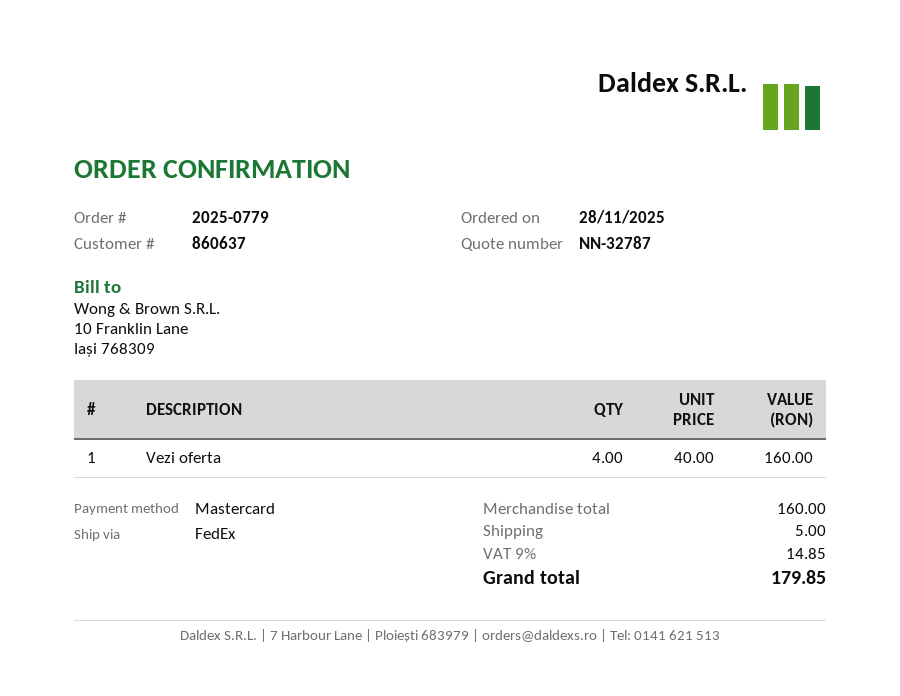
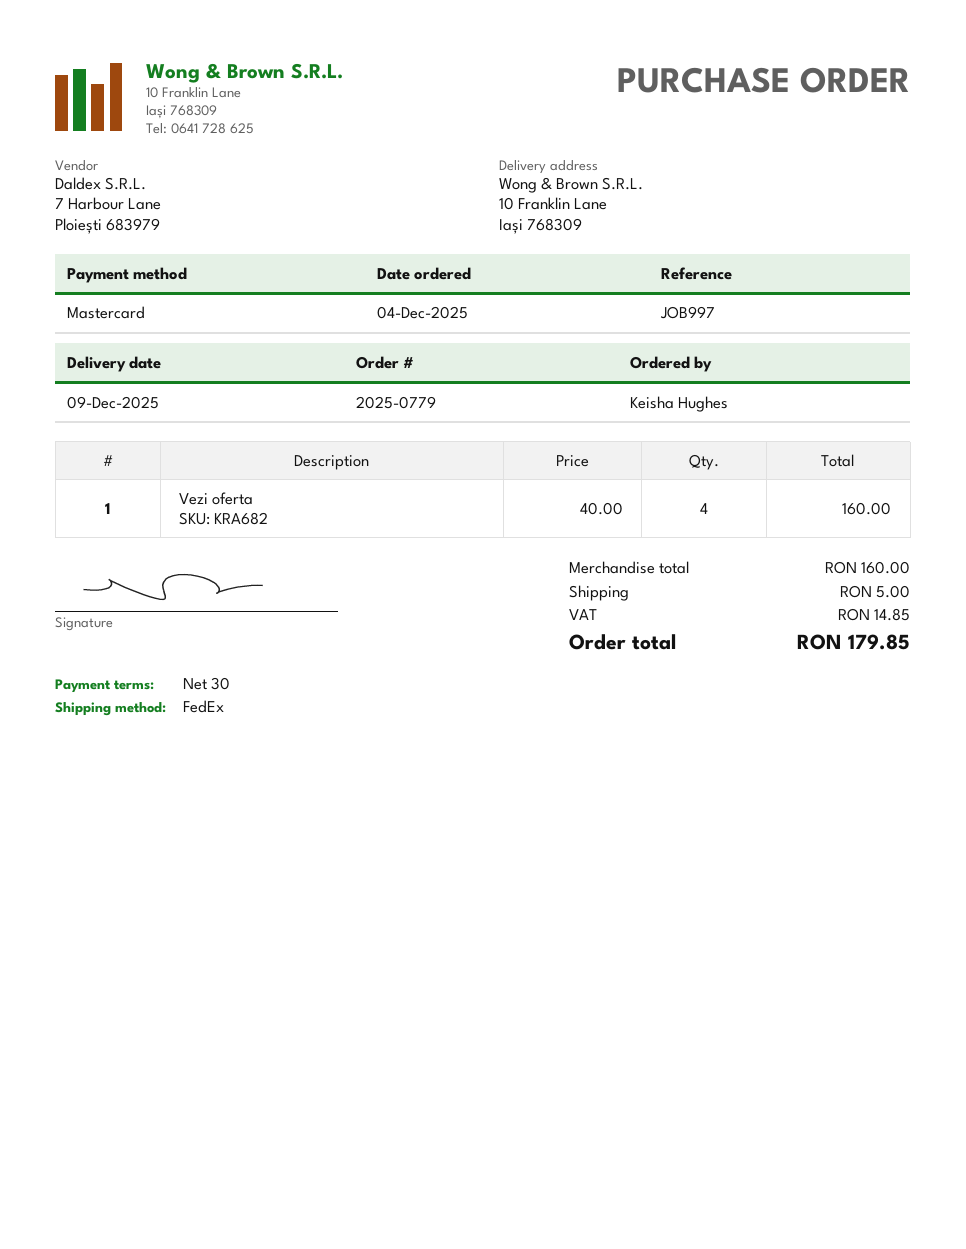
order date: 2025-11-28 -> 2025-12-04

